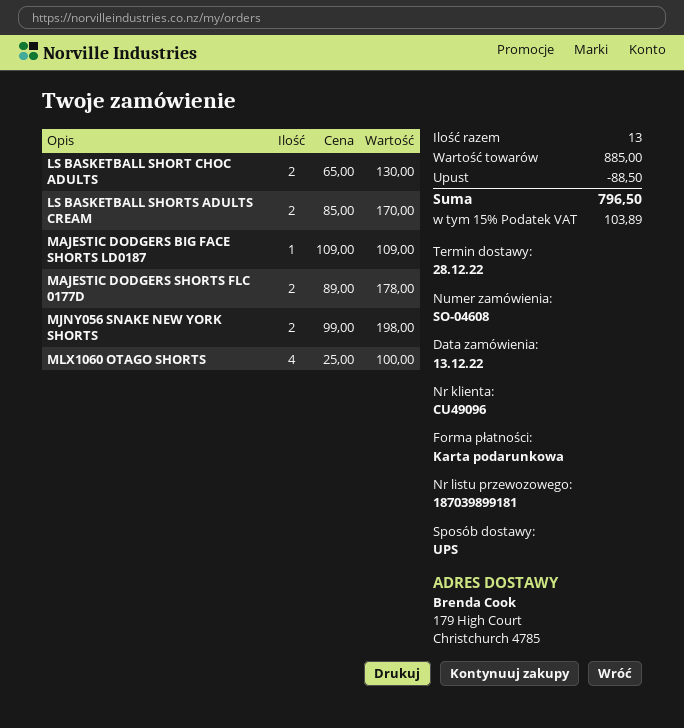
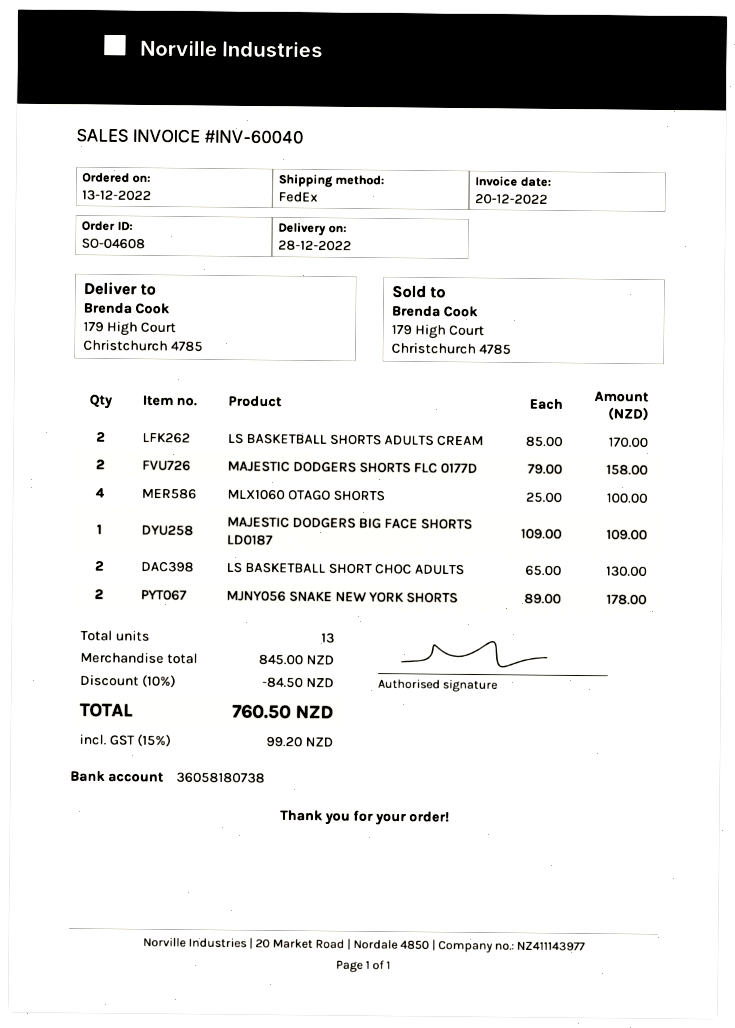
shipping method: UPS -> FedEx
MAJESTIC DODGERS SHORTS FLC 0177D: 2 x 89.00 = 178.00 -> 2 x 79.00 = 158.00
MJNY056 SNAKE NEW YORK SHORTS: 2 x 99.00 = 198.00 -> 2 x 89.00 = 178.00
subtotal: 885.00 -> 845.00
discount: 88.50 -> 84.50
tax: 15% = 103.89 -> 15% = 99.20
total: 796.50 -> 760.50

